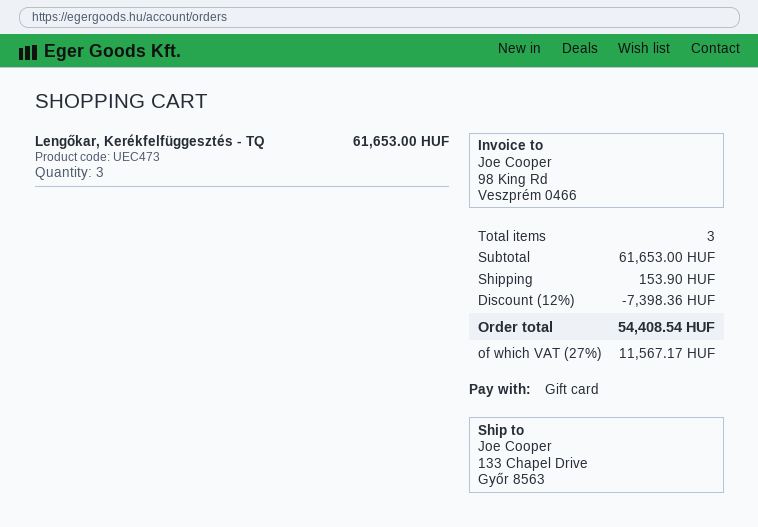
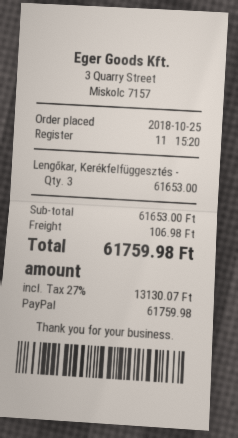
payment method: gift card -> PayPal
discount: 12% = 7398.36 -> none
shipping: 153.90 -> 106.98
tax: 27% = 11567.17 -> 27% = 13130.07
total: 54408.54 -> 61759.98

